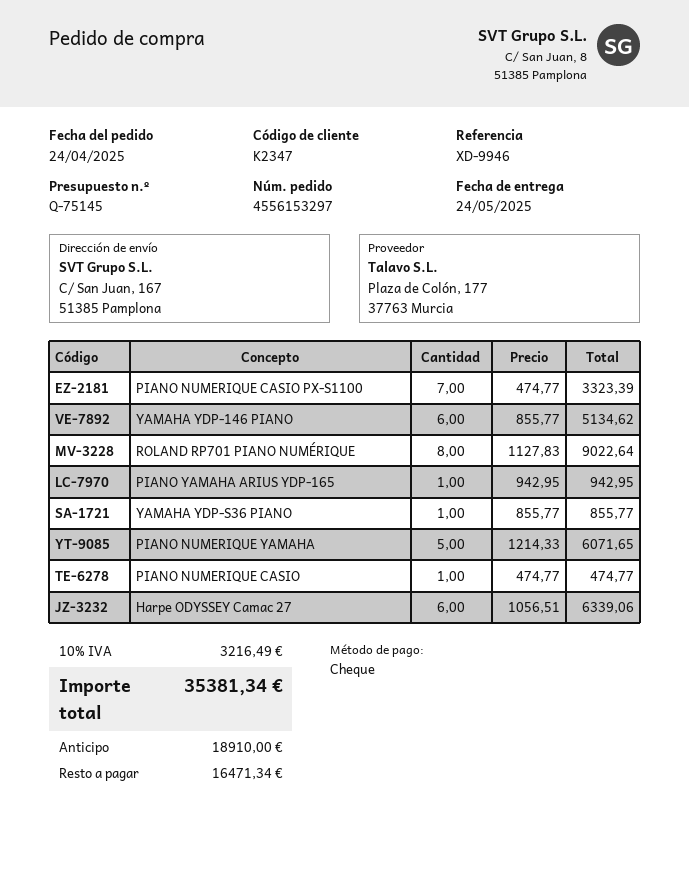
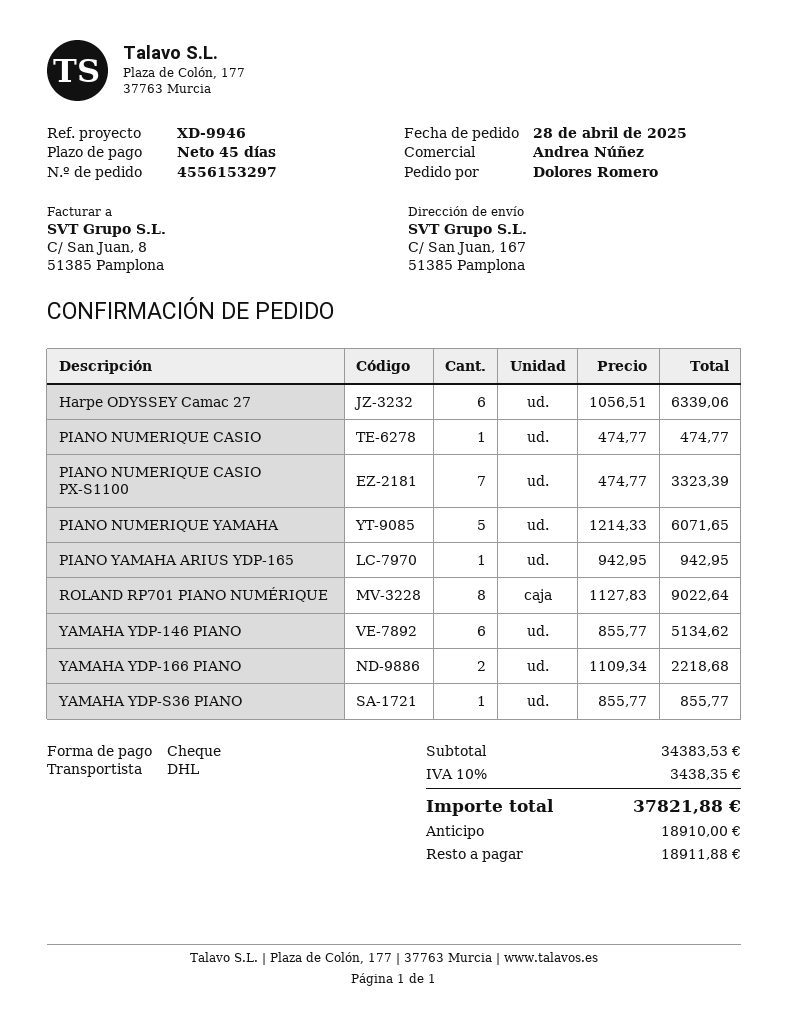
order date: 2025-04-24 -> 2025-04-28
YAMAHA YDP-166 PIANO: none -> 2 x 1109.34 = 2218.68
tax: 10% = 3216.49 -> 10% = 3438.35
total: 35381.34 -> 37821.88
balance: 16471.34 -> 18911.88

